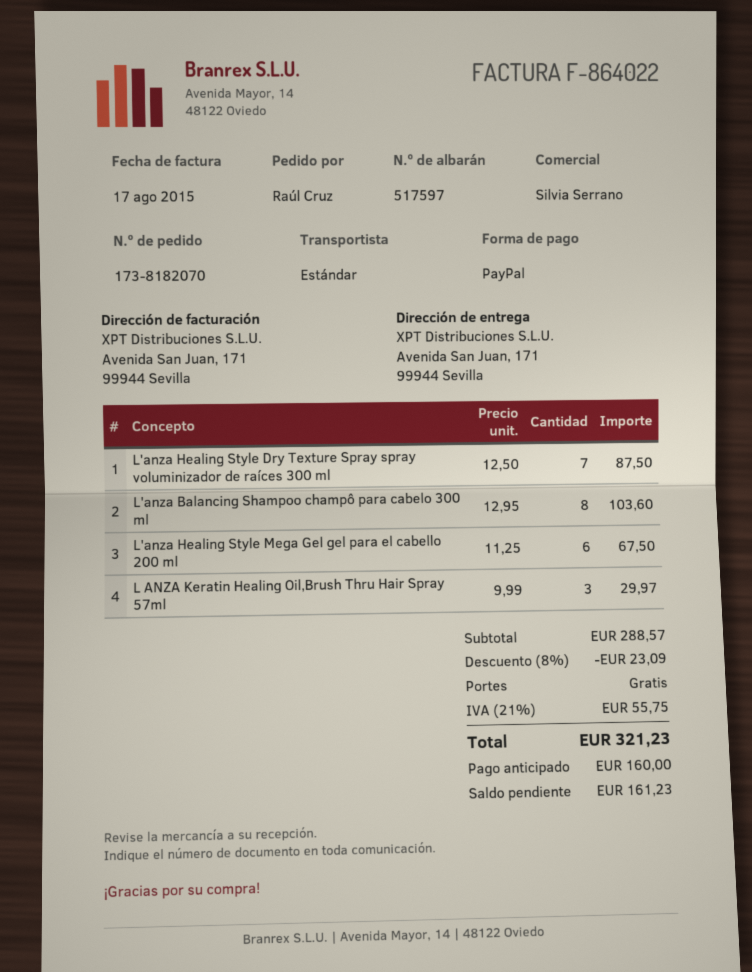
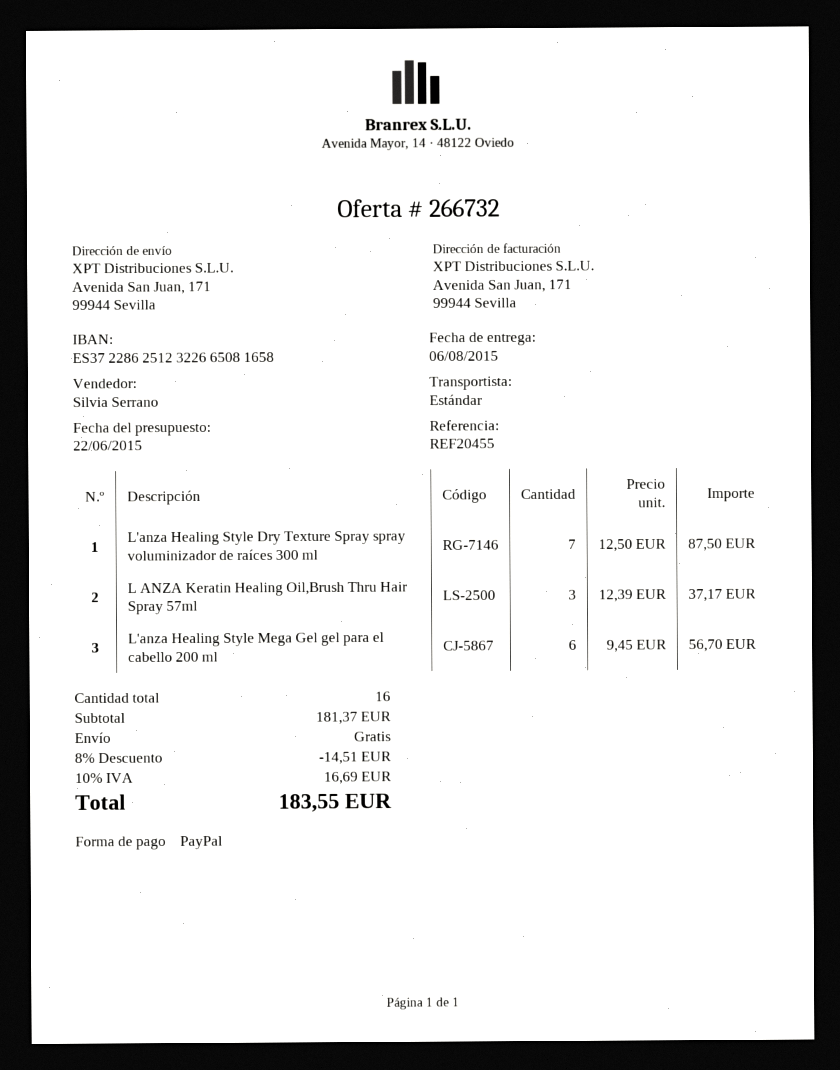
L'anza Balancing Shampoo champô para cabelo 300 ml: 8 x 12.95 = 103.60 -> none
L'anza Healing Style Mega Gel gel para el cabello 200 ml: 6 x 11.25 = 67.50 -> 6 x 9.45 = 56.70
L ANZA Keratin Healing Oil,Brush Thru Hair Spray 57ml: 3 x 9.99 = 29.97 -> 3 x 12.39 = 37.17
subtotal: 288.57 -> 181.37
discount: 8% = 23.09 -> 8% = 14.51
tax: 21% = 55.75 -> 10% = 16.69
total: 321.23 -> 183.55

